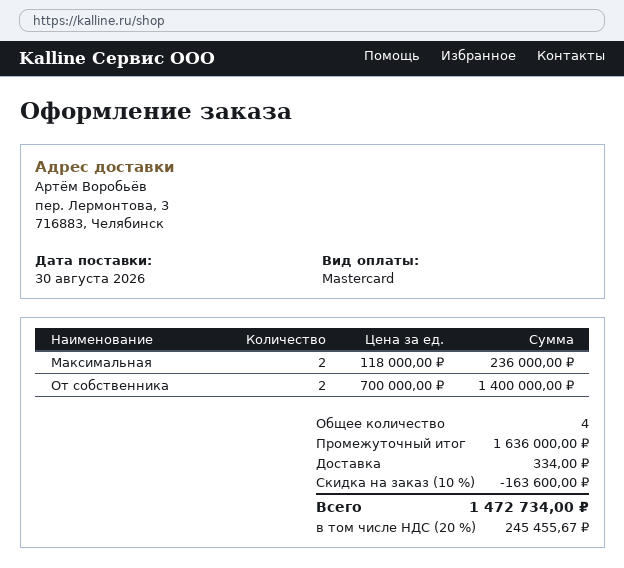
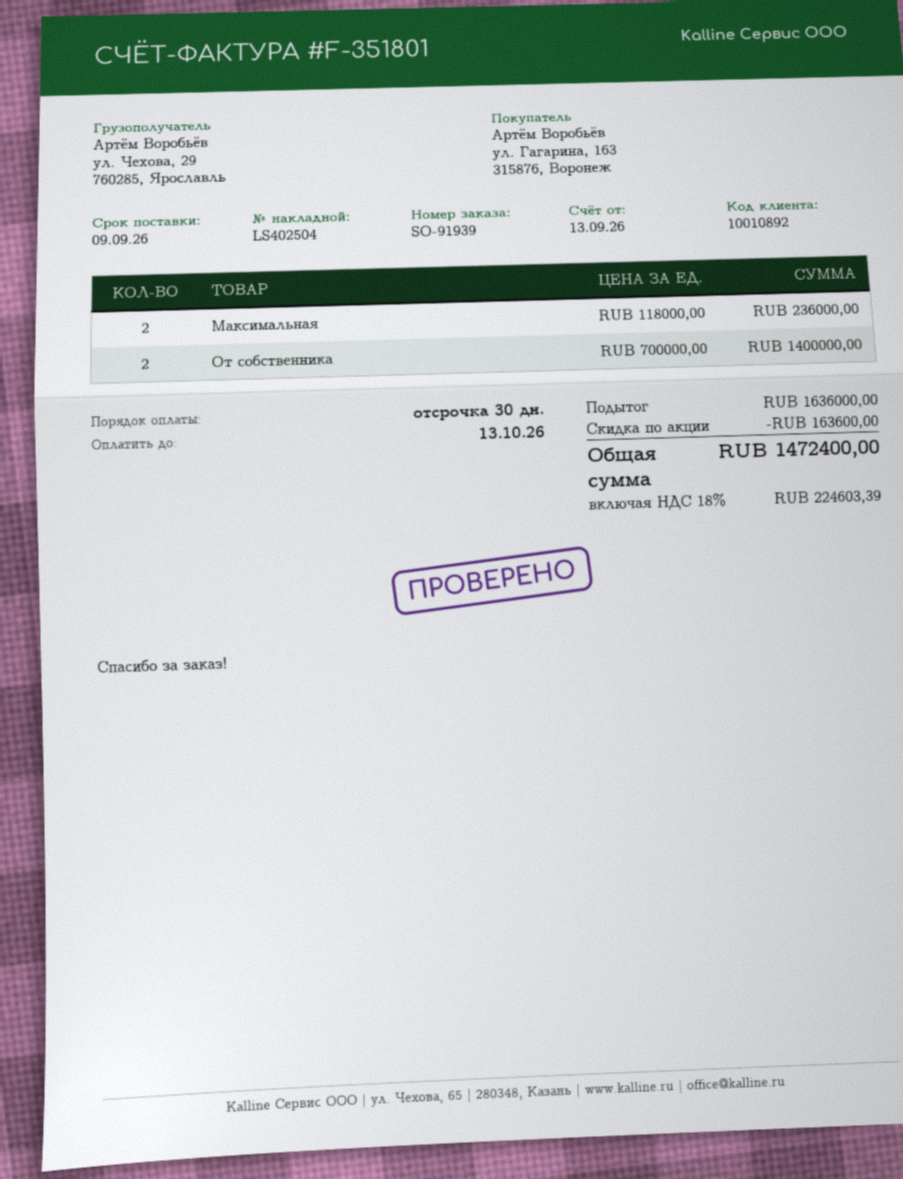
delivery date: 2026-08-30 -> 2026-09-09
ship to: пер. Лермонтова, 3, 716883, Челябинск -> ул. Чехова, 29, 760285, Ярославль
shipping: 334.00 -> none
tax: 20% = 245455.67 -> 18% = 224603.39
total: 1472734.00 -> 1472400.00

